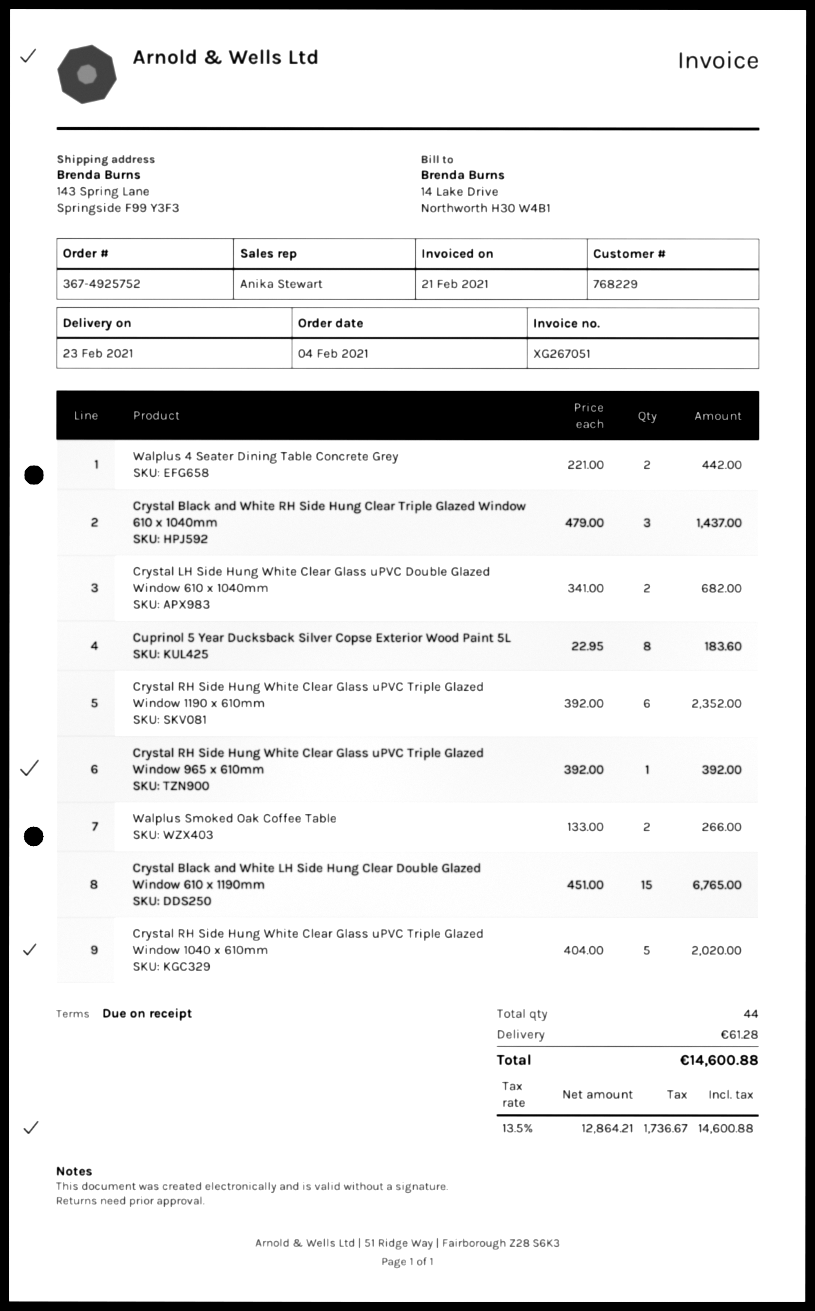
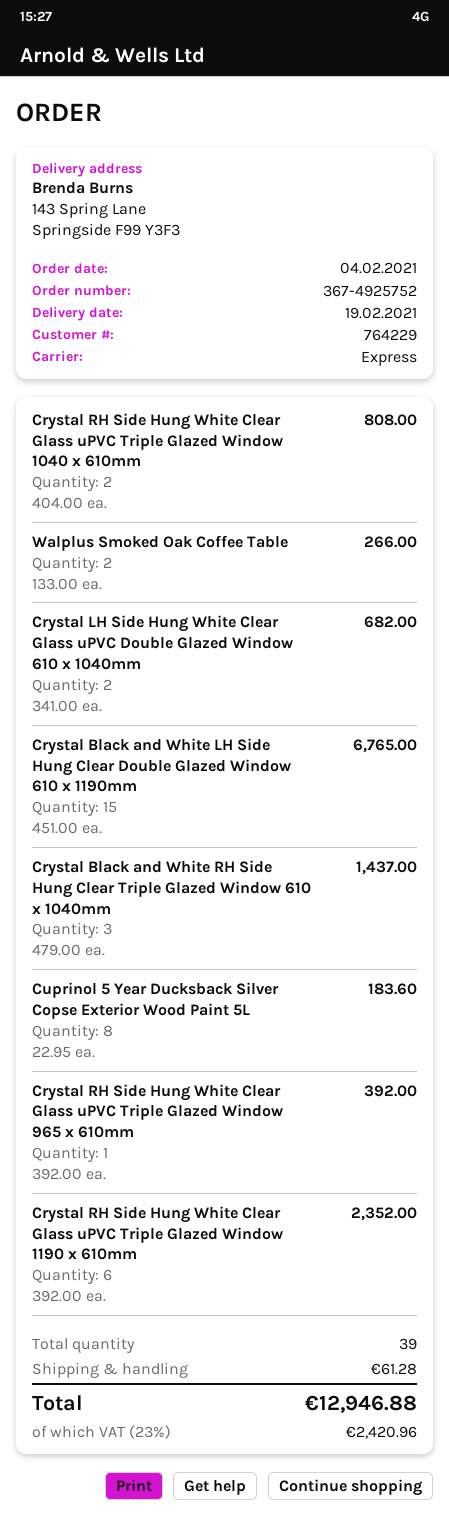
delivery date: 2021-02-23 -> 2021-02-19
customer number: 768229 -> 764229
Walplus 4 Seater Dining Table Concrete Grey: 2 x 221.00 = 442.00 -> none
Crystal RH Side Hung White Clear Glass uPVC Triple Glazed Window 1040 x 610mm: 5 x 404.00 = 2020.00 -> 2 x 404.00 = 808.00
total quantity: 44 -> 39
tax: 13.5% = 1736.67 -> 23% = 2420.96
total: 14600.88 -> 12946.88

